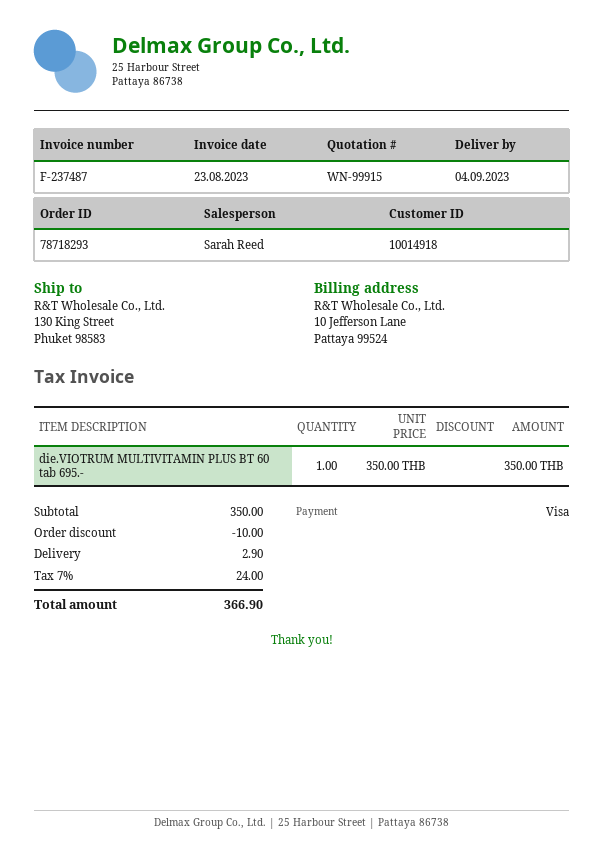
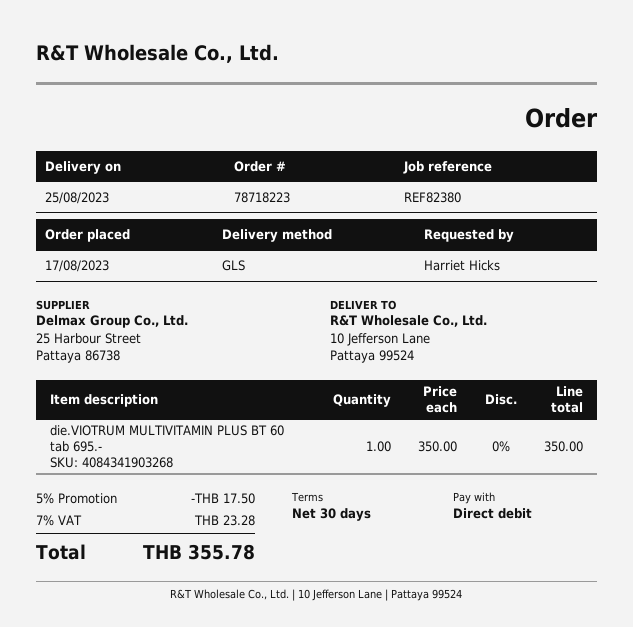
order number: 78718293 -> 78718223
delivery date: 2023-09-04 -> 2023-08-25
payment method: Visa -> direct debit
ship to: 130 King Street, Phuket 98583 -> 10 Jefferson Lane, Pattaya 99524
discount: 10.00 -> 17.50
shipping: 2.90 -> none
tax: 7% = 24.00 -> 7% = 23.28
total: 366.90 -> 355.78

